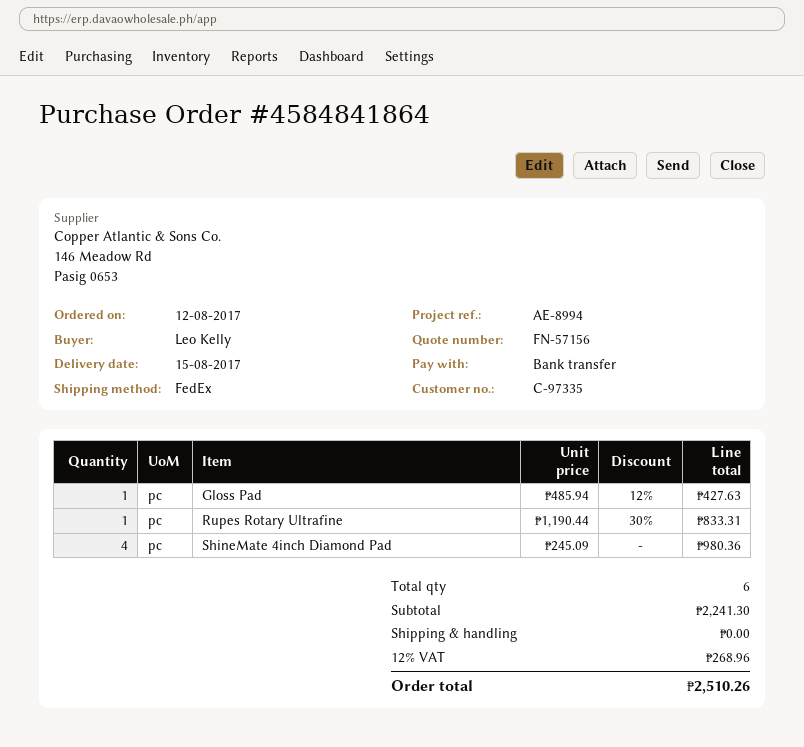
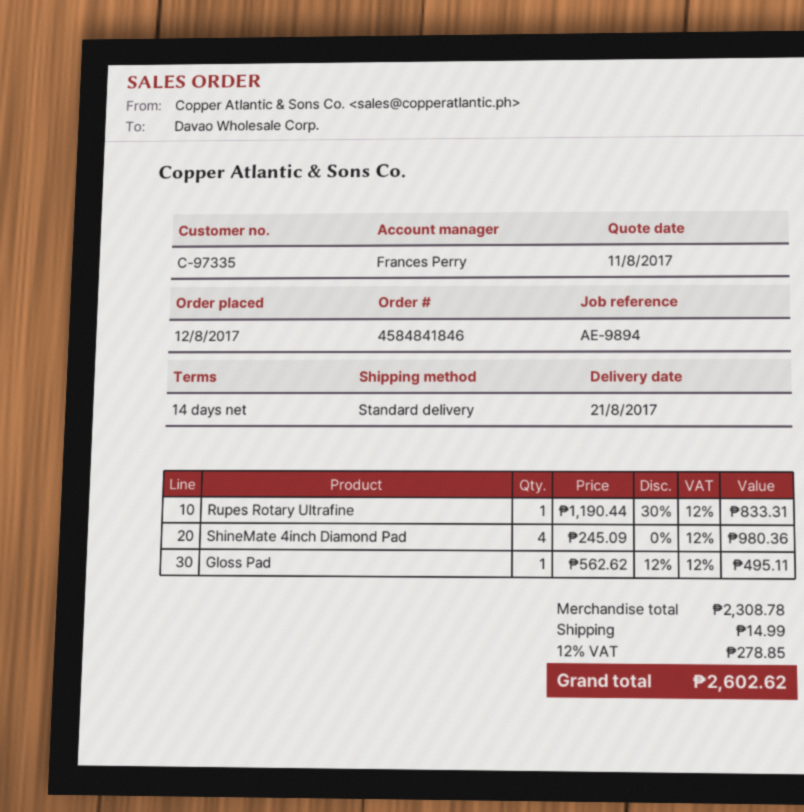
order number: 4584841864 -> 4584841846
delivery date: 2017-08-15 -> 2017-08-21
reference: AE-8994 -> AE-9894
shipping method: FedEx -> standard
Gloss Pad: 1 x 485.94 - 12% = 427.63 -> 1 x 562.62 - 12% = 495.11
subtotal: 2241.30 -> 2308.78
shipping: 0.00 -> 14.99
tax: 12% = 268.96 -> 12% = 278.85
total: 2510.26 -> 2602.62

